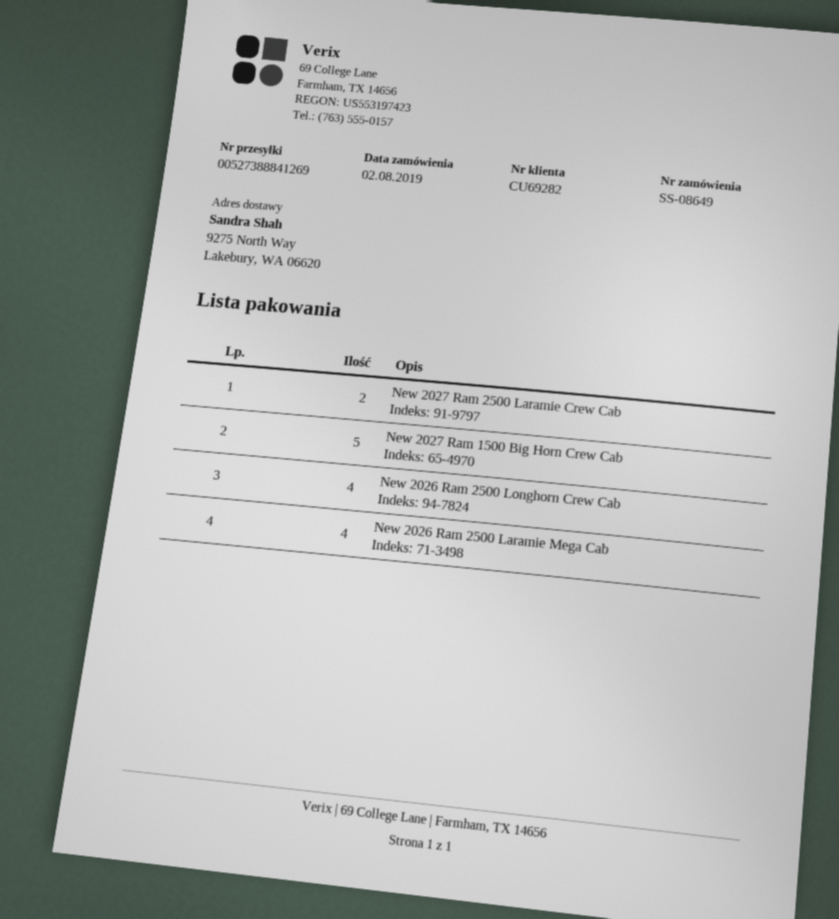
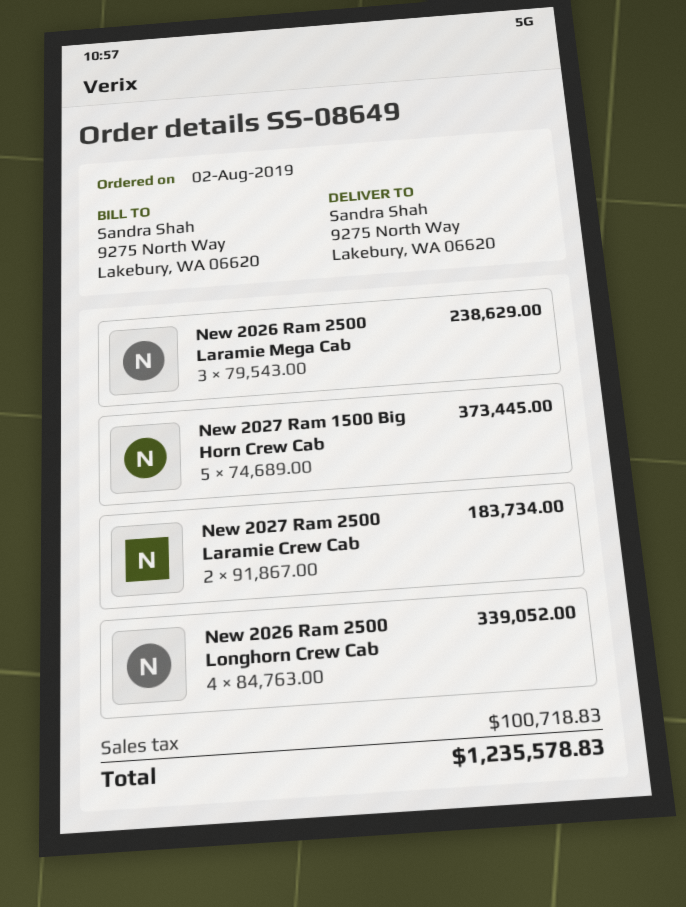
New 2026 Ram 2500 Laramie Mega Cab: 4 -> 3

